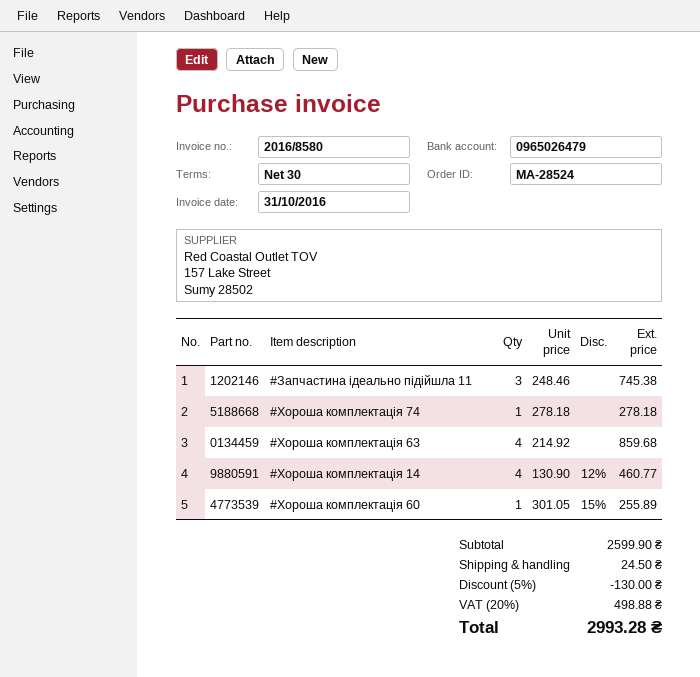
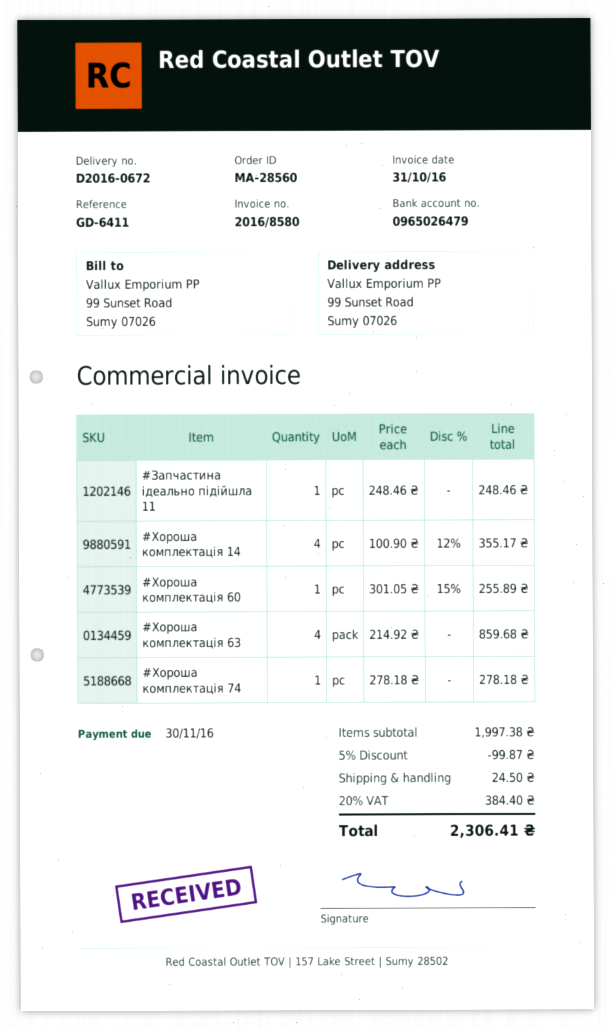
order number: MA-28524 -> MA-28560
#Запчастина ідеально підійшла 11: 3 x 248.46 = 745.38 -> 1 x 248.46 = 248.46
#Хороша комплектація 14: 4 x 130.90 - 12% = 460.77 -> 4 x 100.90 - 12% = 355.17
subtotal: 2599.90 -> 1997.38
discount: 5% = 130.00 -> 5% = 99.87
tax: 20% = 498.88 -> 20% = 384.40
total: 2993.28 -> 2306.41

